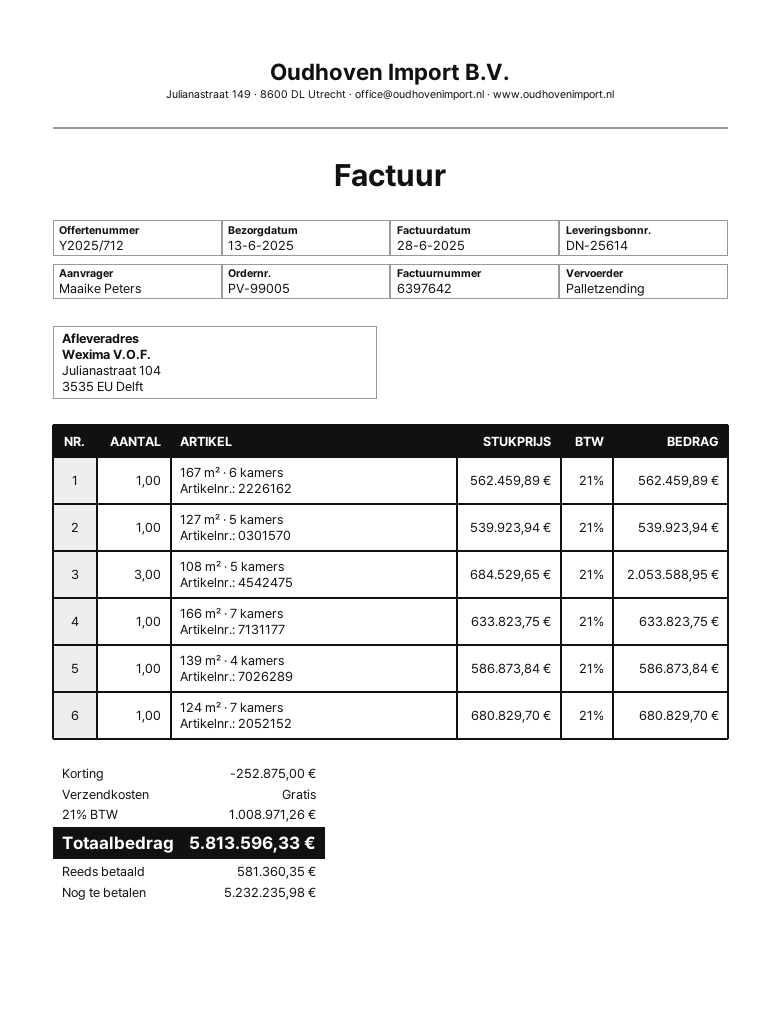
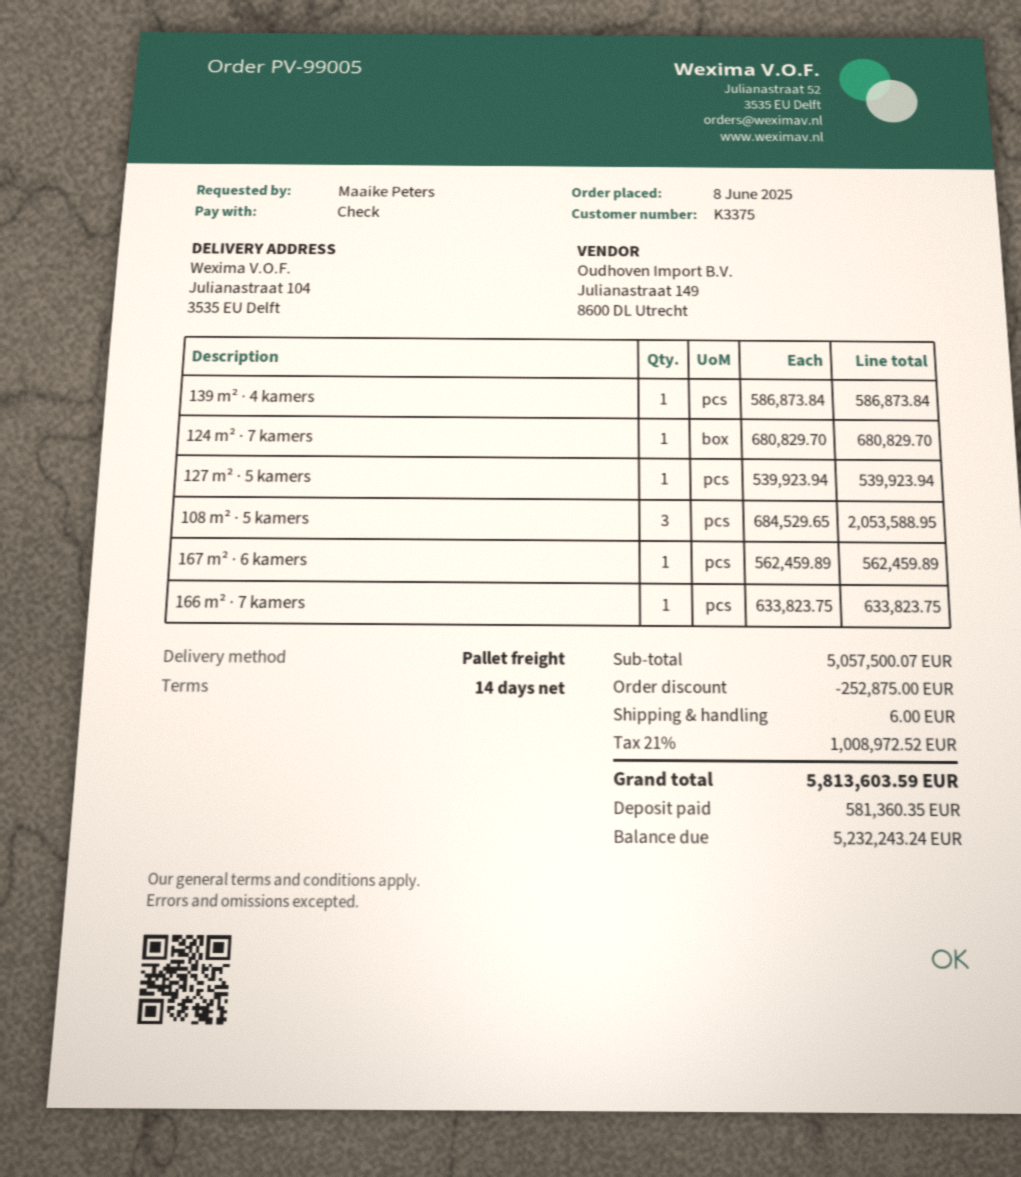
shipping: 0.00 -> 6.00
tax: 21% = 1008971.26 -> 21% = 1008972.52
total: 5813596.33 -> 5813603.59
balance: 5232235.98 -> 5232243.24

